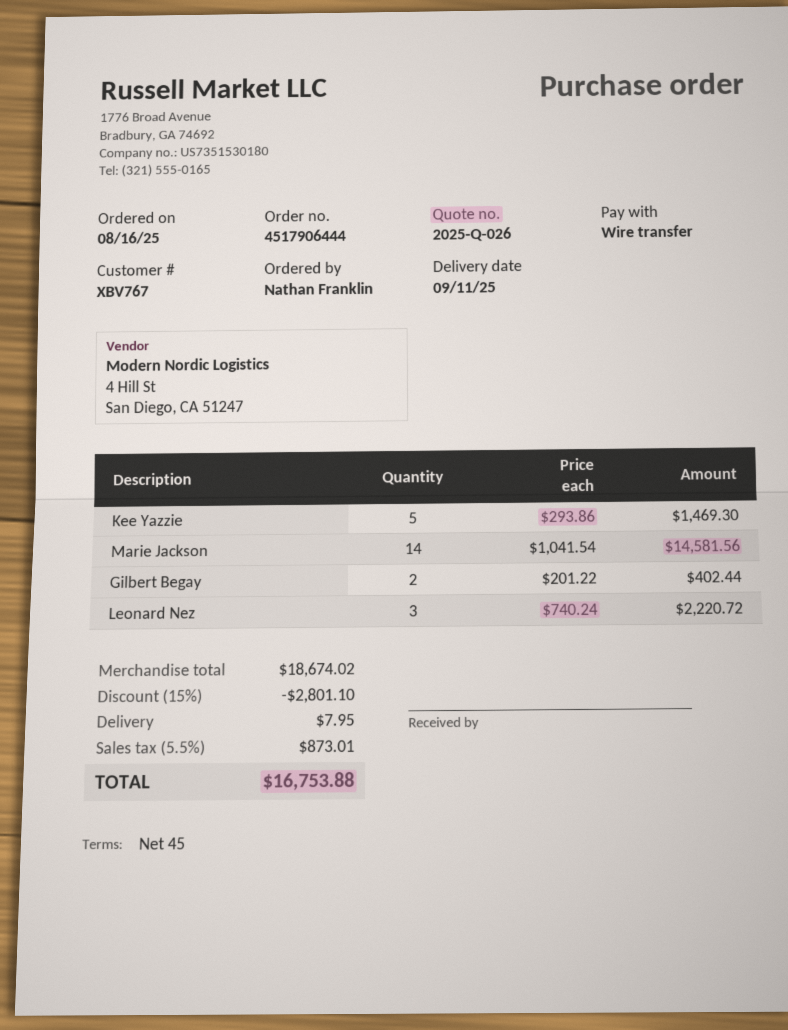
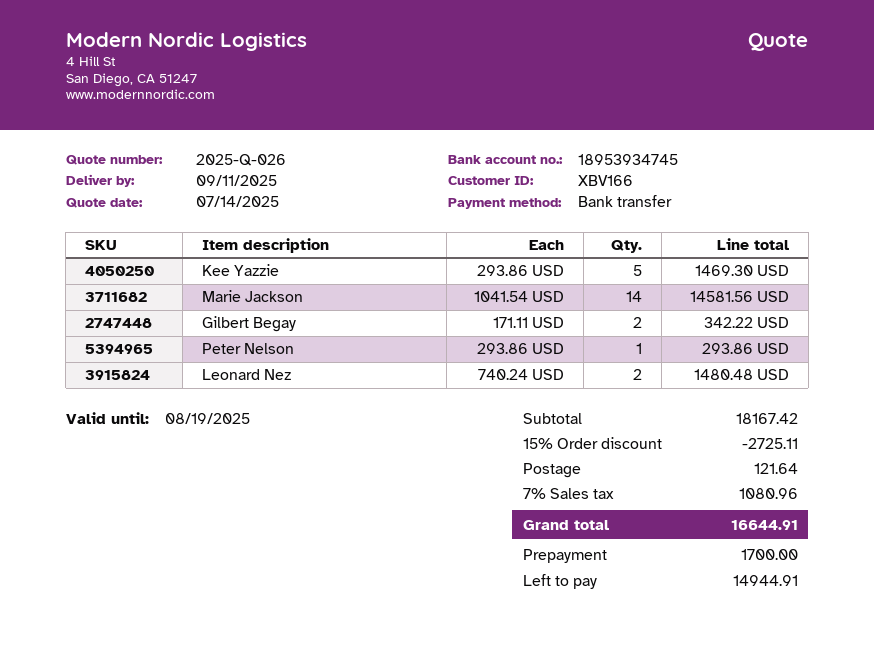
customer number: XBV767 -> XBV166
Gilbert Begay: 2 x 201.22 = 402.44 -> 2 x 171.11 = 342.22
Leonard Nez: 3 x 740.24 = 2220.72 -> 2 x 740.24 = 1480.48
Peter Nelson: none -> 1 x 293.86 = 293.86
subtotal: 18674.02 -> 18167.42
discount: 15% = 2801.10 -> 15% = 2725.11
shipping: 7.95 -> 121.64
tax: 5.5% = 873.01 -> 7% = 1080.96
total: 16753.88 -> 16644.91

